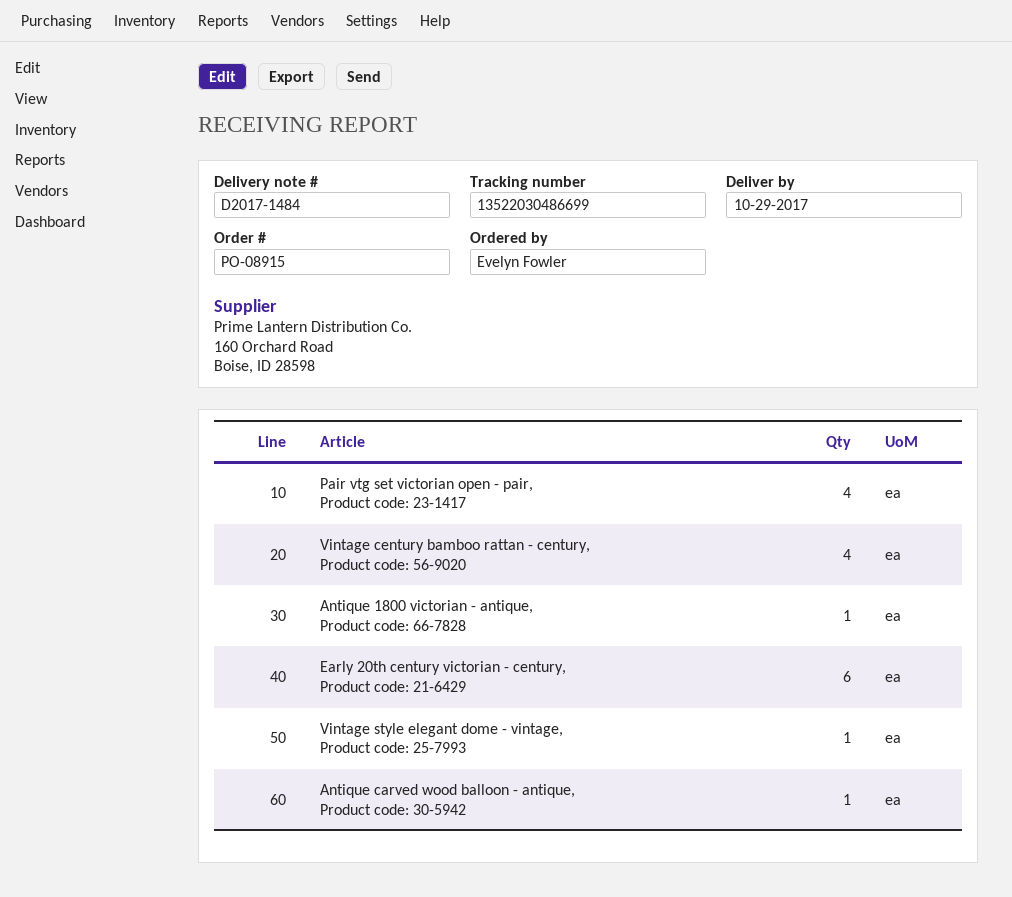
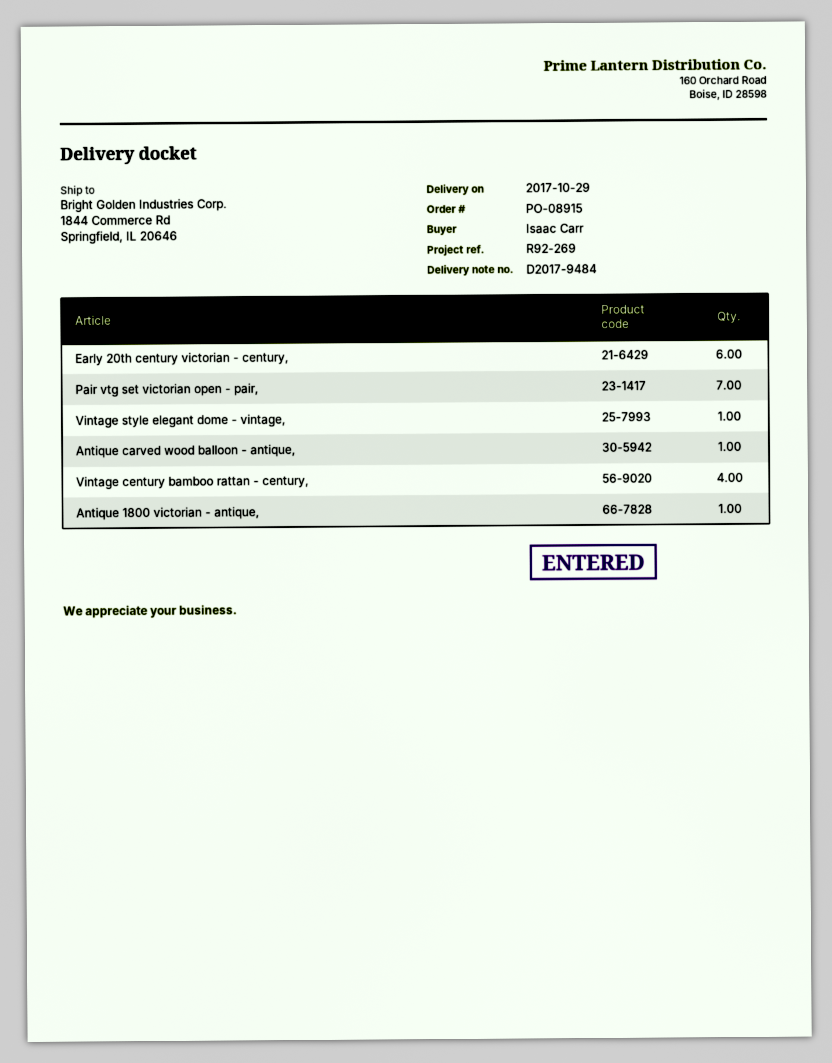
delivery note number: D2017-1484 -> D2017-9484
ordered by: Evelyn Fowler -> Isaac Carr
Pair vtg set victorian open - pair,: 4 -> 7

